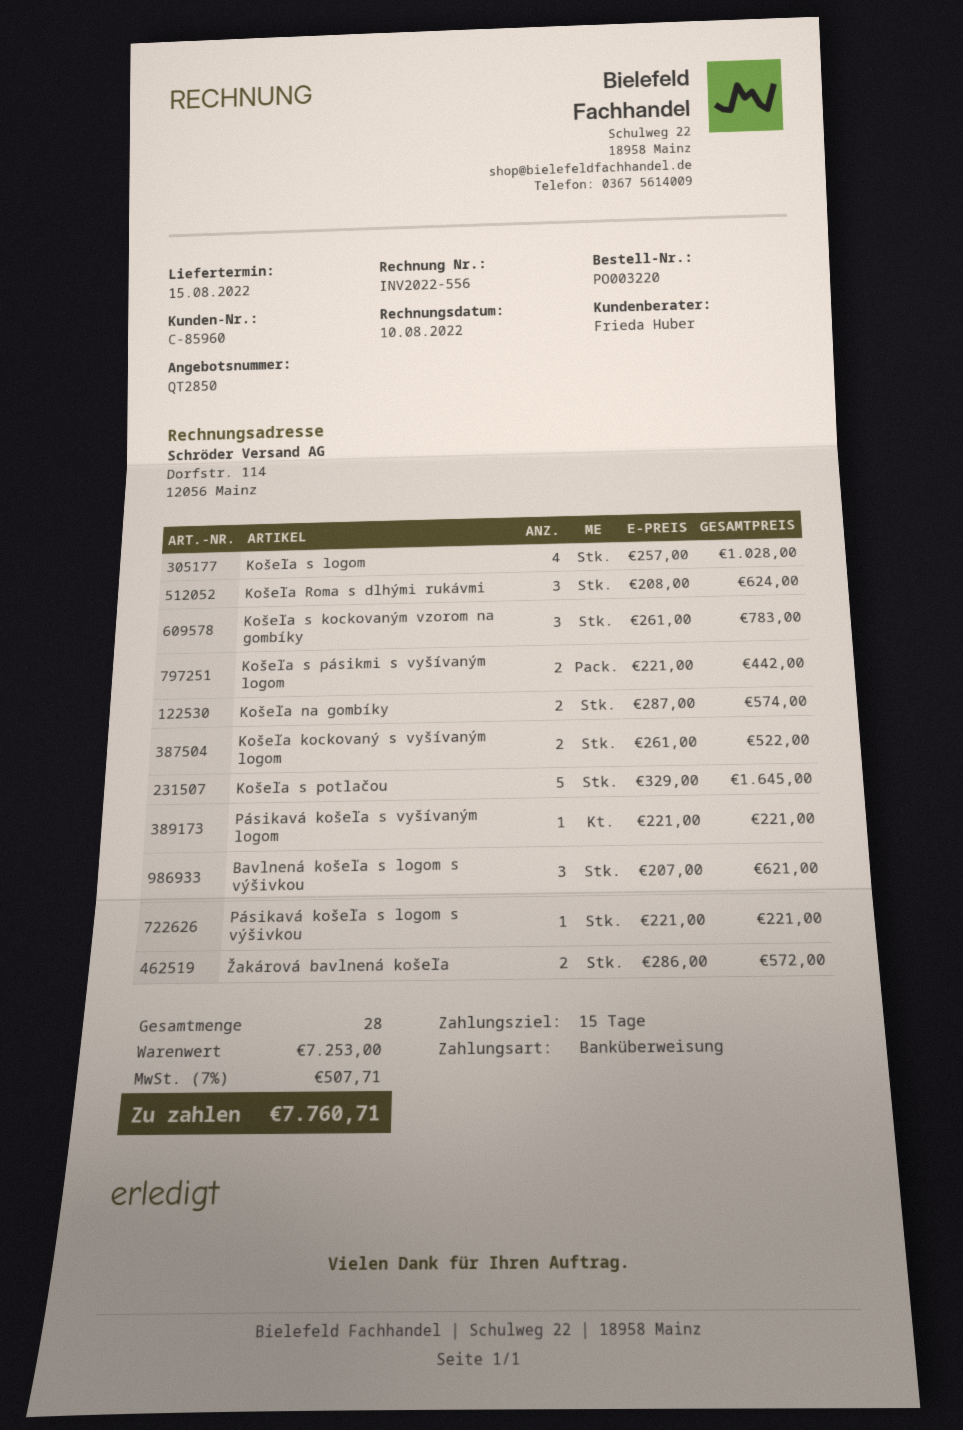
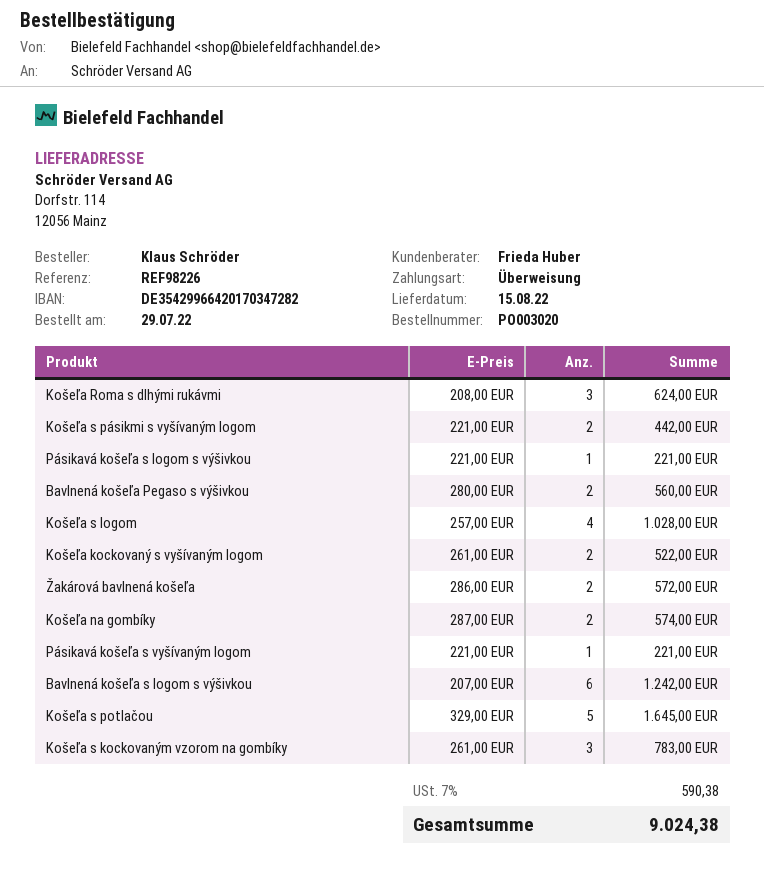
order number: PO003220 -> PO003020
Bavlnená košeľa s logom s výšivkou: 3 x 207.00 = 621.00 -> 6 x 207.00 = 1242.00
Bavlnená košeľa Pegaso s výšivkou: none -> 2 x 280.00 = 560.00
tax: 7% = 507.71 -> 7% = 590.38
total: 7760.71 -> 9024.38

